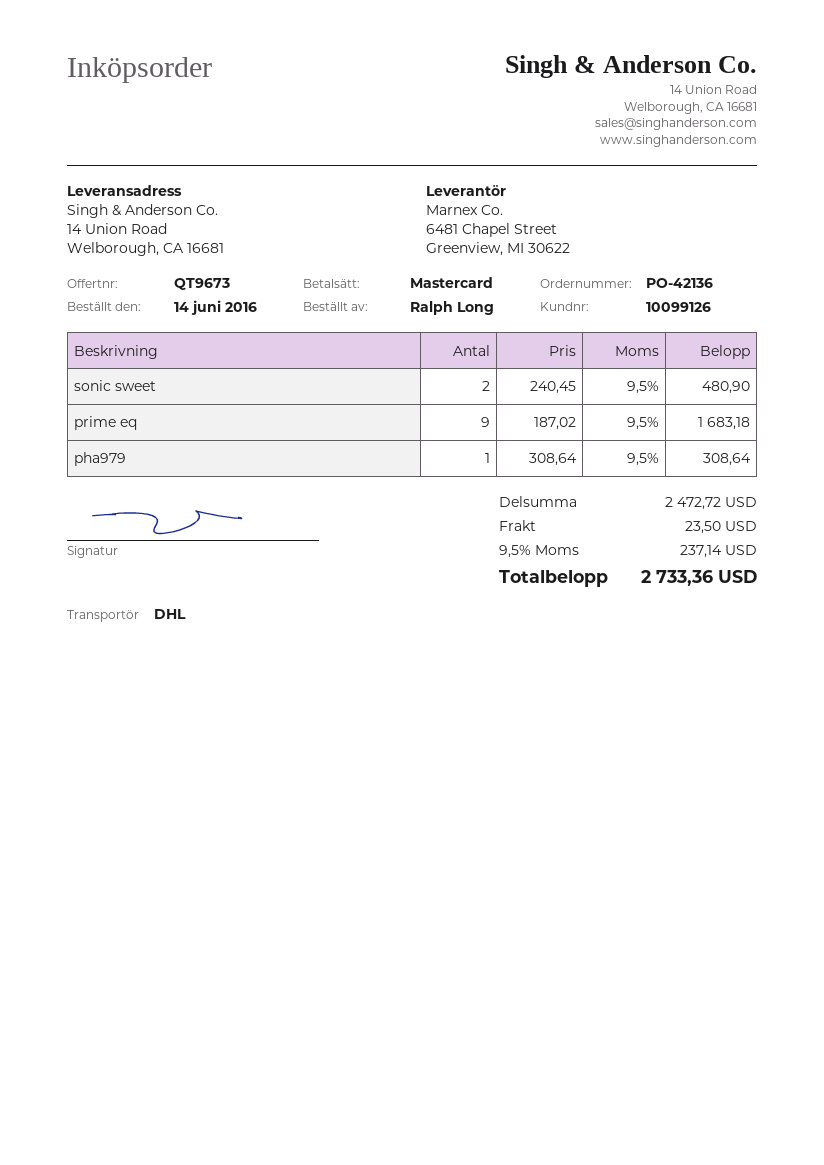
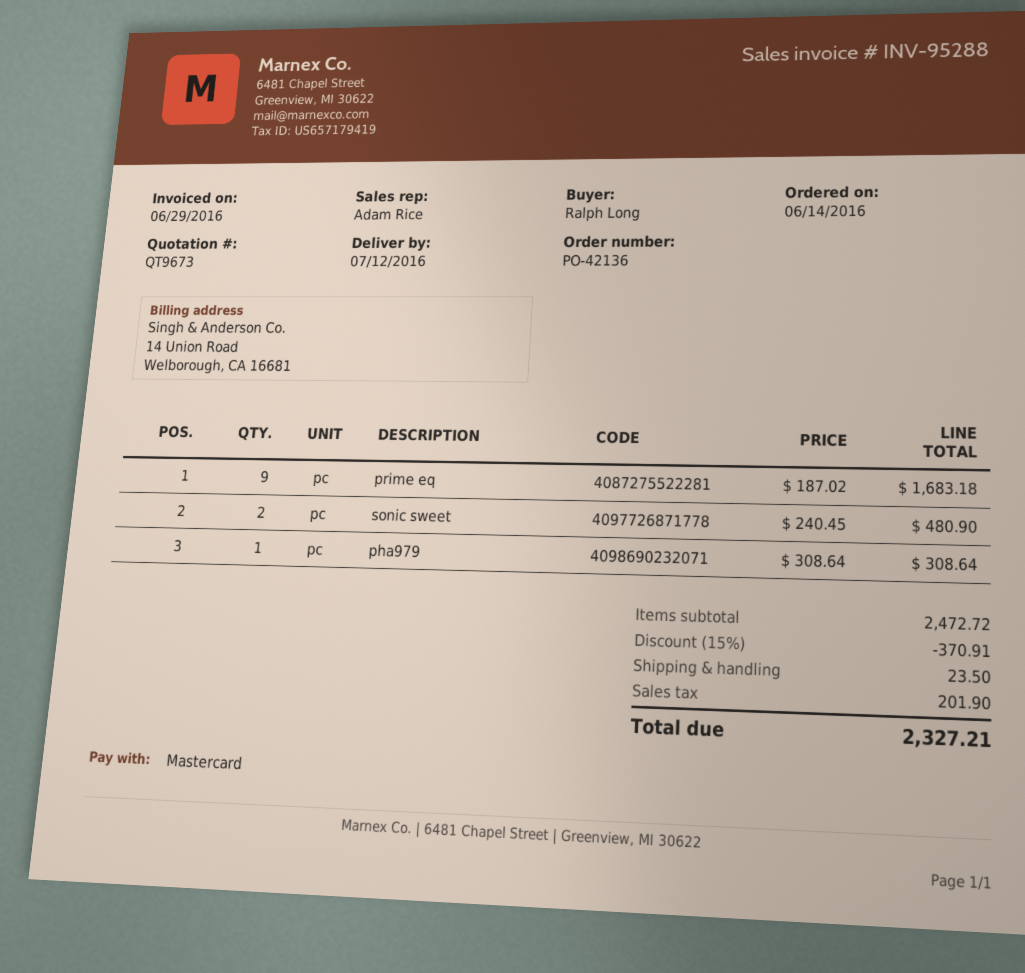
discount: none -> 15% = 370.91
tax: 237.14 -> 201.90
total: 2733.36 -> 2327.21

